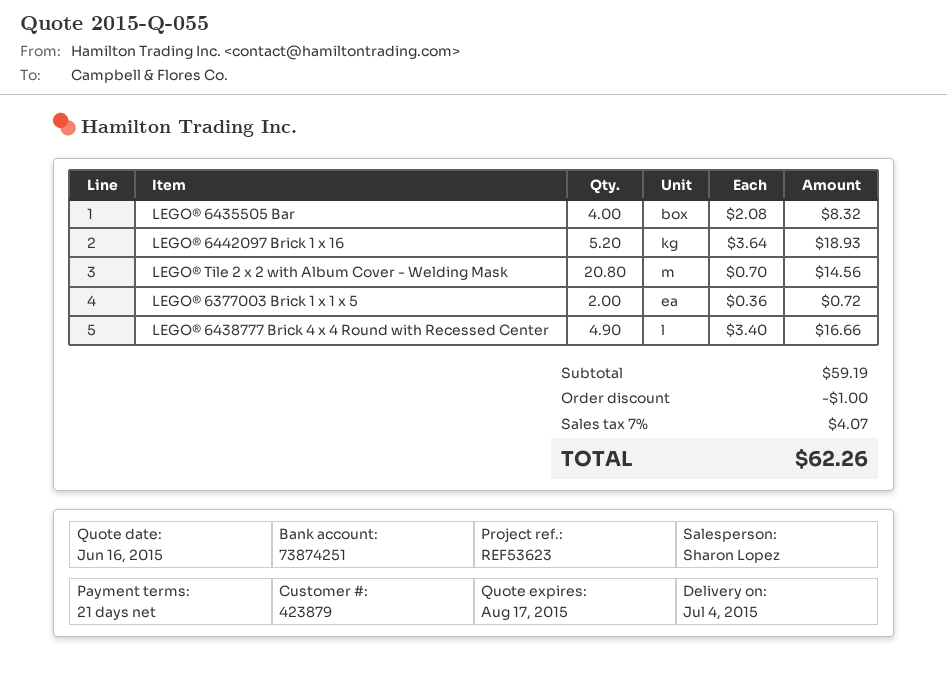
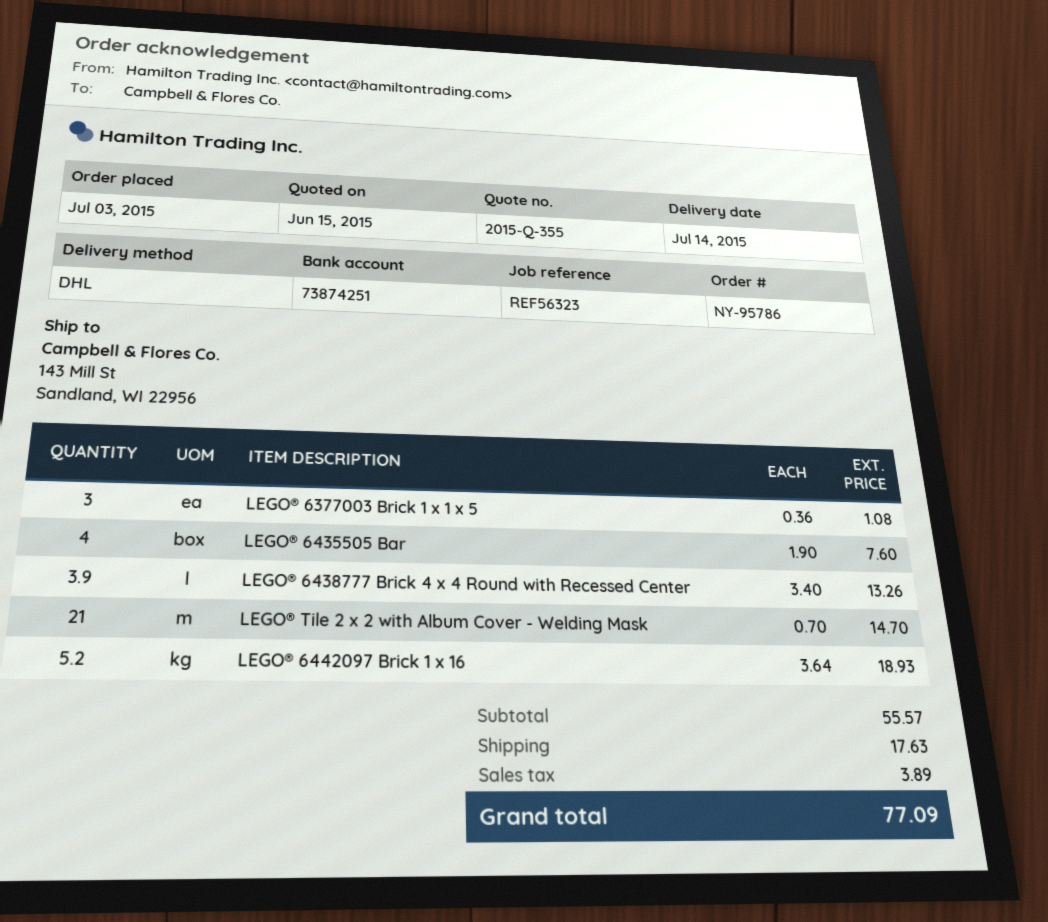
quote number: 2015-Q-055 -> 2015-Q-355
quote date: 2015-06-16 -> 2015-06-15
delivery date: 2015-07-04 -> 2015-07-14
reference: REF53623 -> REF56323
LEGO® 6435505 Bar: 4 x 2.08 = 8.32 -> 4 x 1.90 = 7.60
LEGO® Tile 2 x 2 with Album Cover - Welding Mask: 20.8 x 0.70 = 14.56 -> 21 x 0.70 = 14.70
LEGO® 6377003 Brick 1 x 1 x 5: 2 x 0.36 = 0.72 -> 3 x 0.36 = 1.08
LEGO® 6438777 Brick 4 x 4 Round with Recessed Center: 4.9 x 3.40 = 16.66 -> 3.9 x 3.40 = 13.26
subtotal: 59.19 -> 55.57
discount: 1.00 -> none
shipping: none -> 17.63
tax: 4.07 -> 3.89
total: 62.26 -> 77.09

